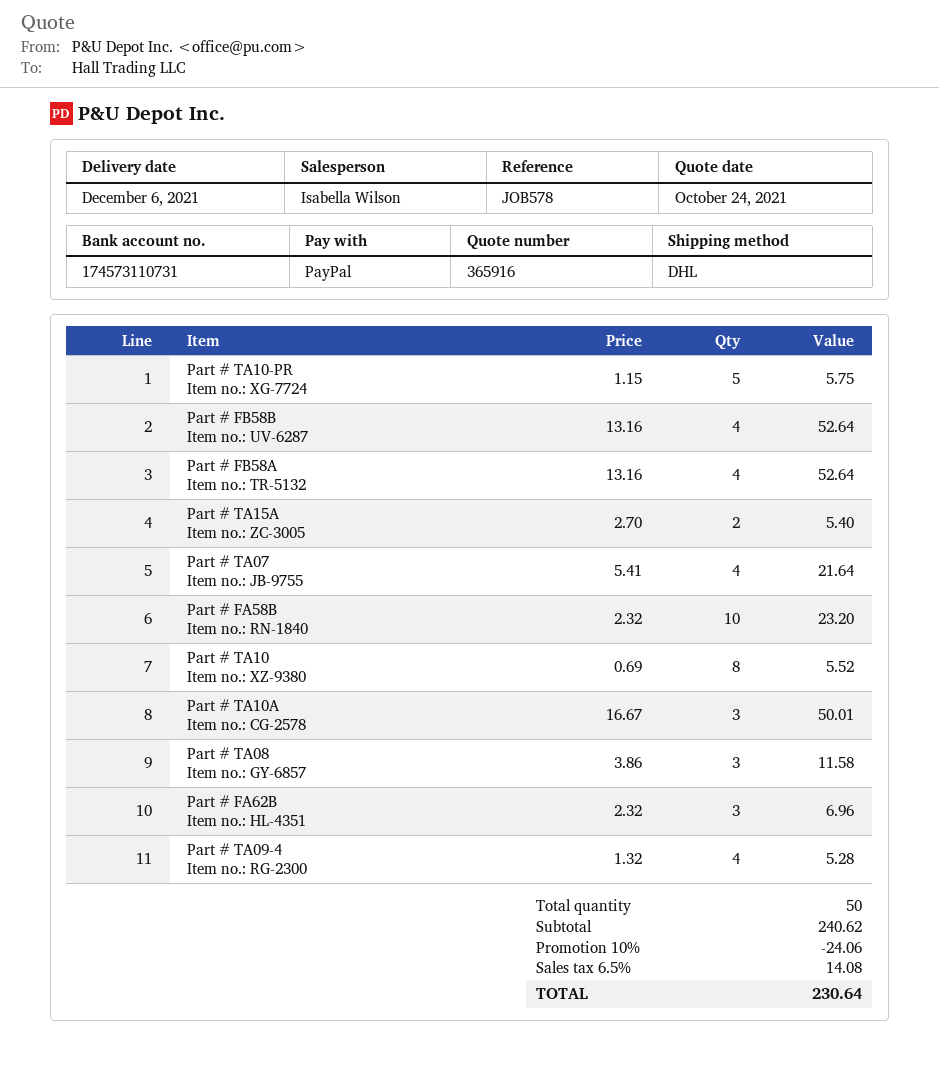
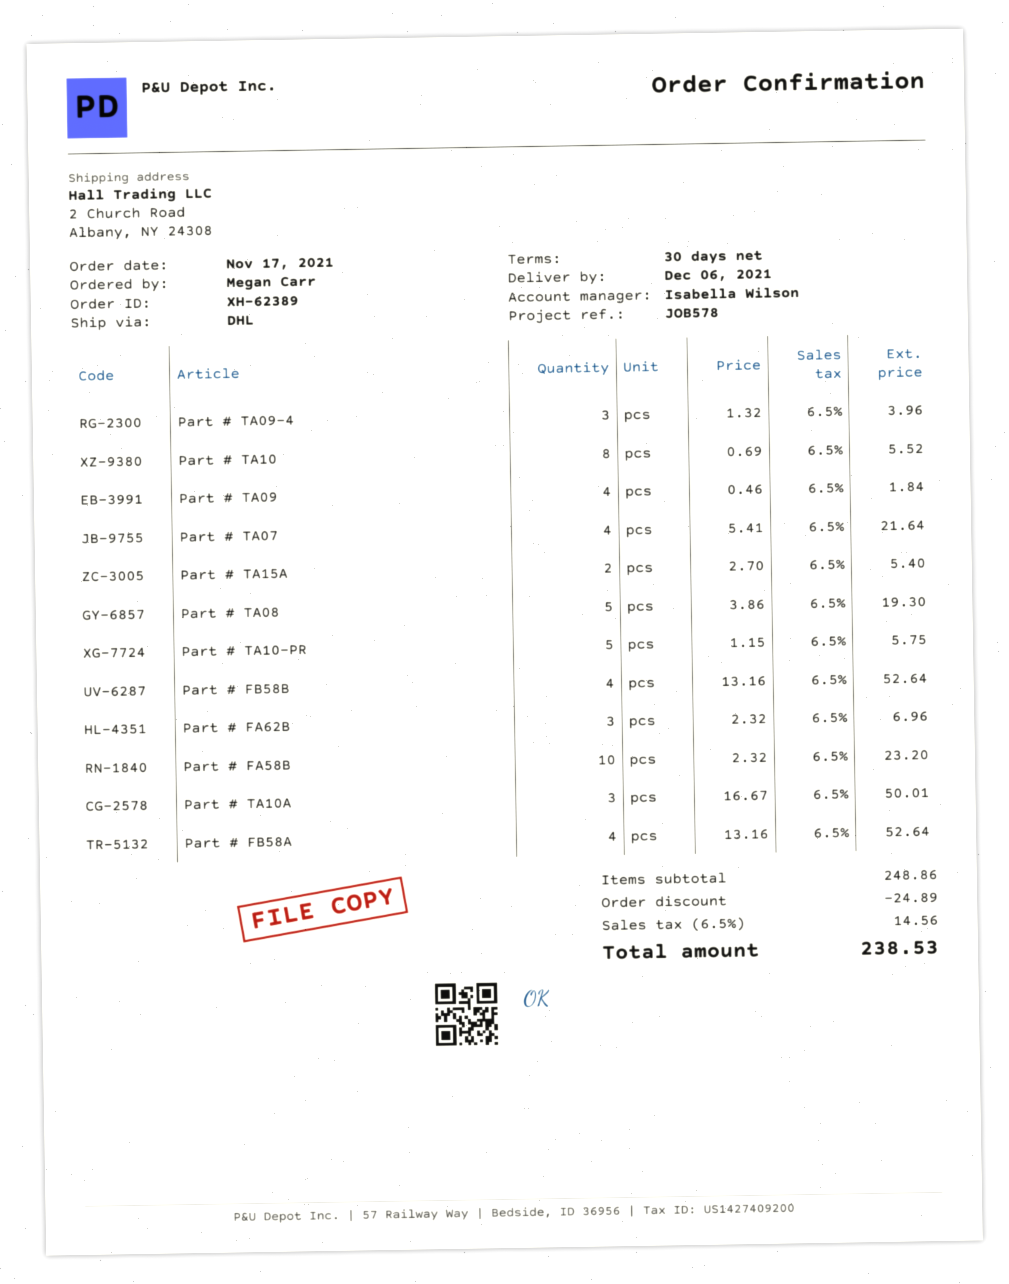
Part # TA08: 3 x 3.86 = 11.58 -> 5 x 3.86 = 19.30
Part # TA09-4: 4 x 1.32 = 5.28 -> 3 x 1.32 = 3.96
Part # TA09: none -> 4 x 0.46 = 1.84
subtotal: 240.62 -> 248.86
discount: 24.06 -> 24.89
tax: 6.5% = 14.08 -> 6.5% = 14.56
total: 230.64 -> 238.53

